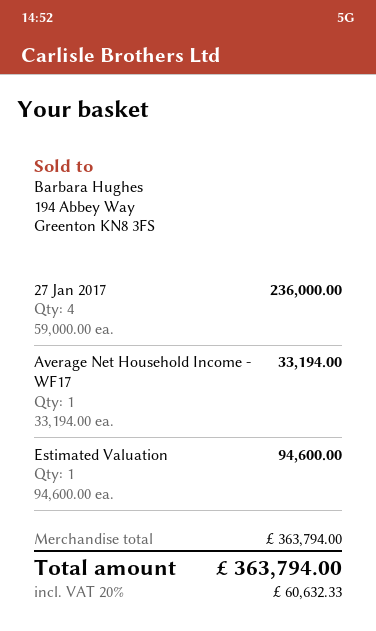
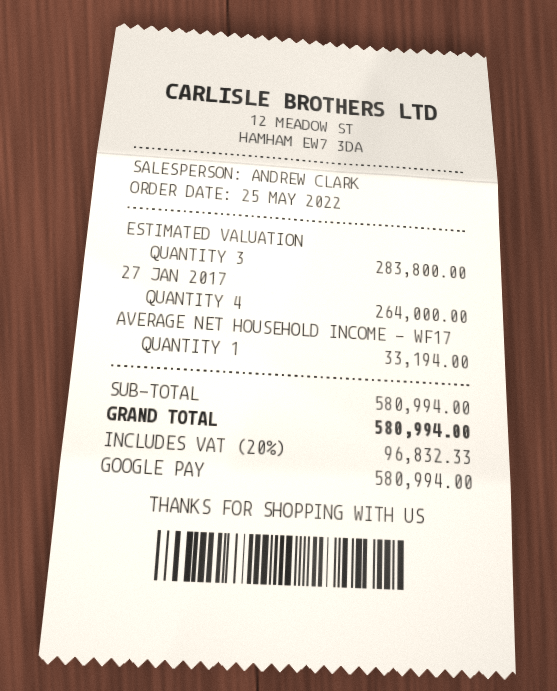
27 Jan 2017: 4 for 236000.00 -> 4 for 264000.00
Estimated Valuation: 1 for 94600.00 -> 3 for 283800.00
subtotal: 363794.00 -> 580994.00
tax: 20% = 60632.33 -> 20% = 96832.33
total: 363794.00 -> 580994.00

